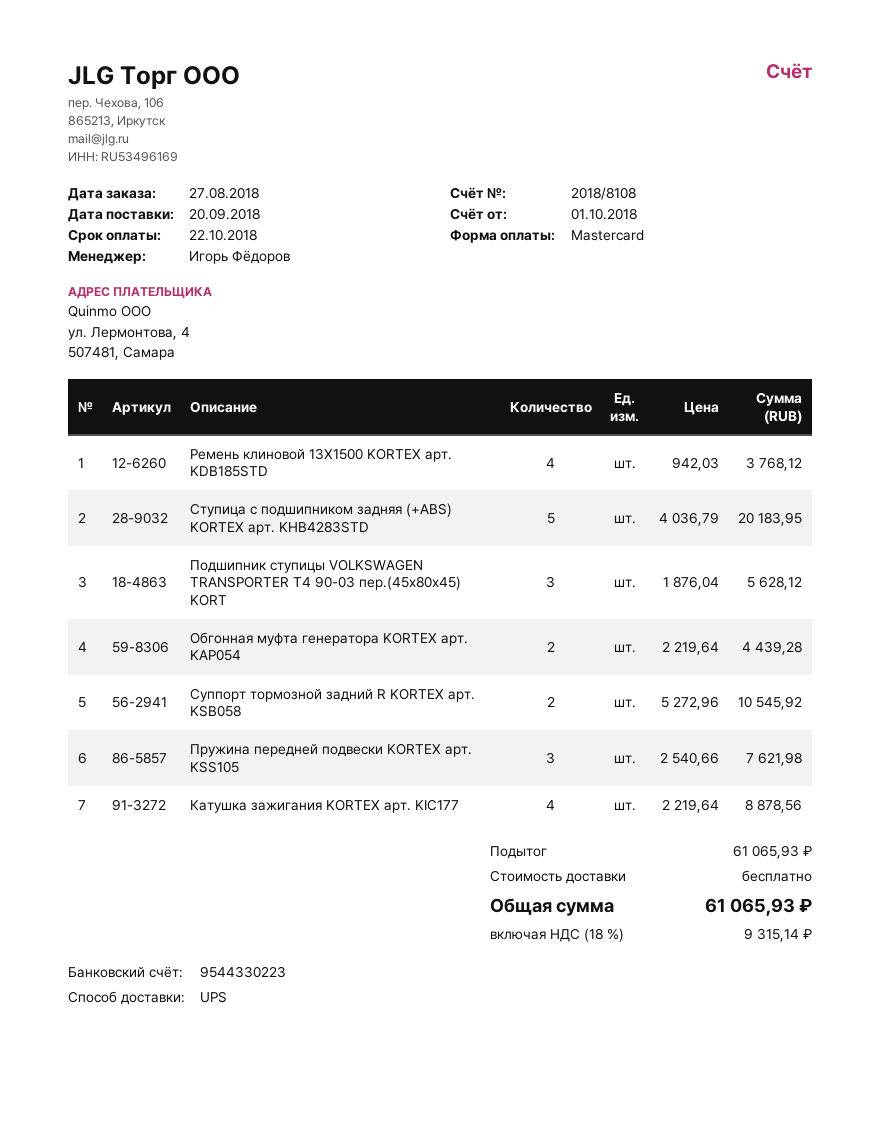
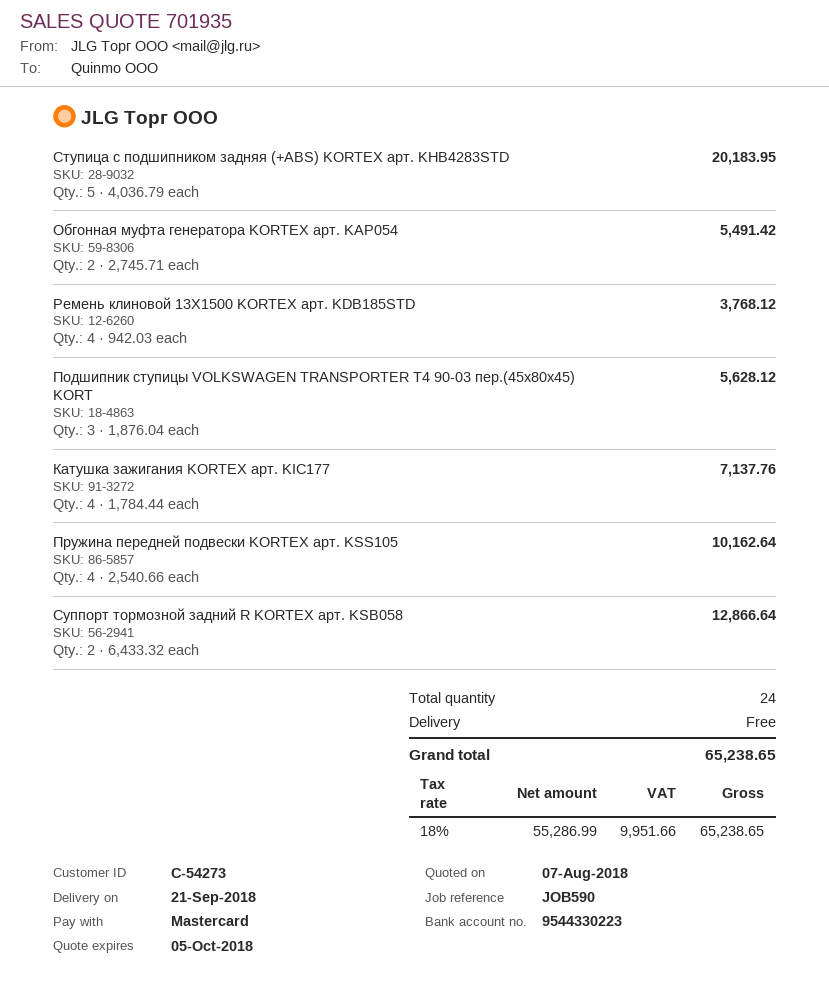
delivery date: 2018-09-20 -> 2018-09-21
Обгонная муфта генератора KORTEX арт. KAP054: 2 x 2219.64 = 4439.28 -> 2 x 2745.71 = 5491.42
Суппорт тормозной задний R KORTEX арт. KSB058: 2 x 5272.96 = 10545.92 -> 2 x 6433.32 = 12866.64
Пружина передней подвески KORTEX арт. KSS105: 3 x 2540.66 = 7621.98 -> 4 x 2540.66 = 10162.64
Катушка зажигания KORTEX арт. KIC177: 4 x 2219.64 = 8878.56 -> 4 x 1784.44 = 7137.76
tax: 18% = 9315.14 -> 18% = 9951.66
total: 61065.93 -> 65238.65

